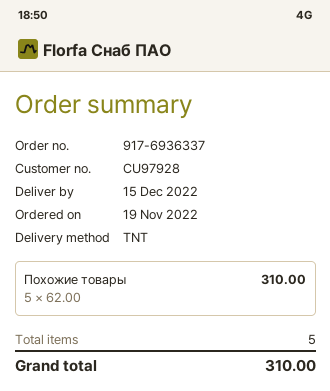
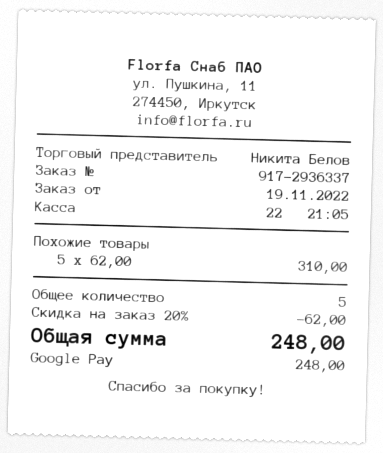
order number: 917-6936337 -> 917-2936337
discount: none -> 20% = 62.00
total: 310.00 -> 248.00

